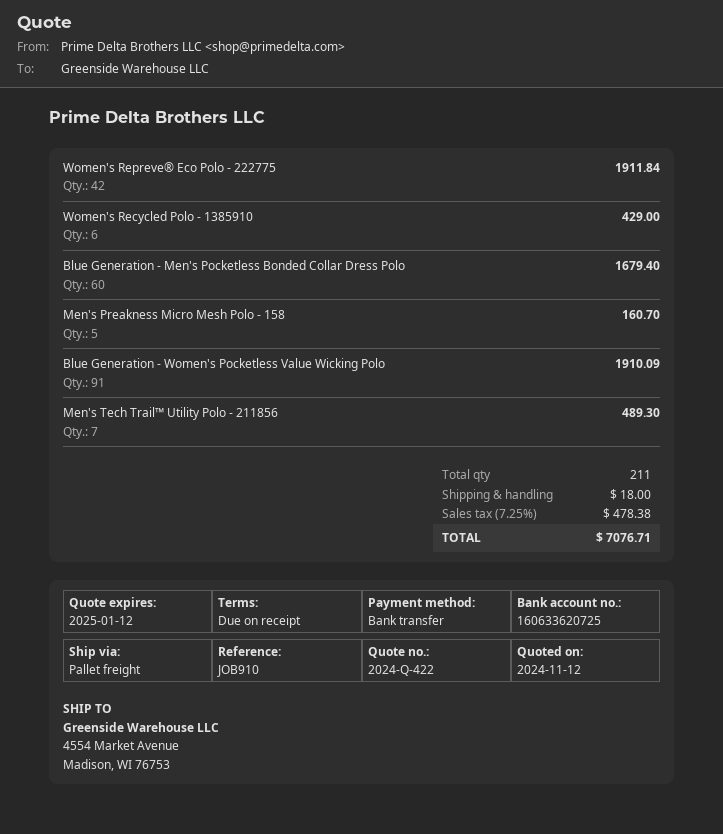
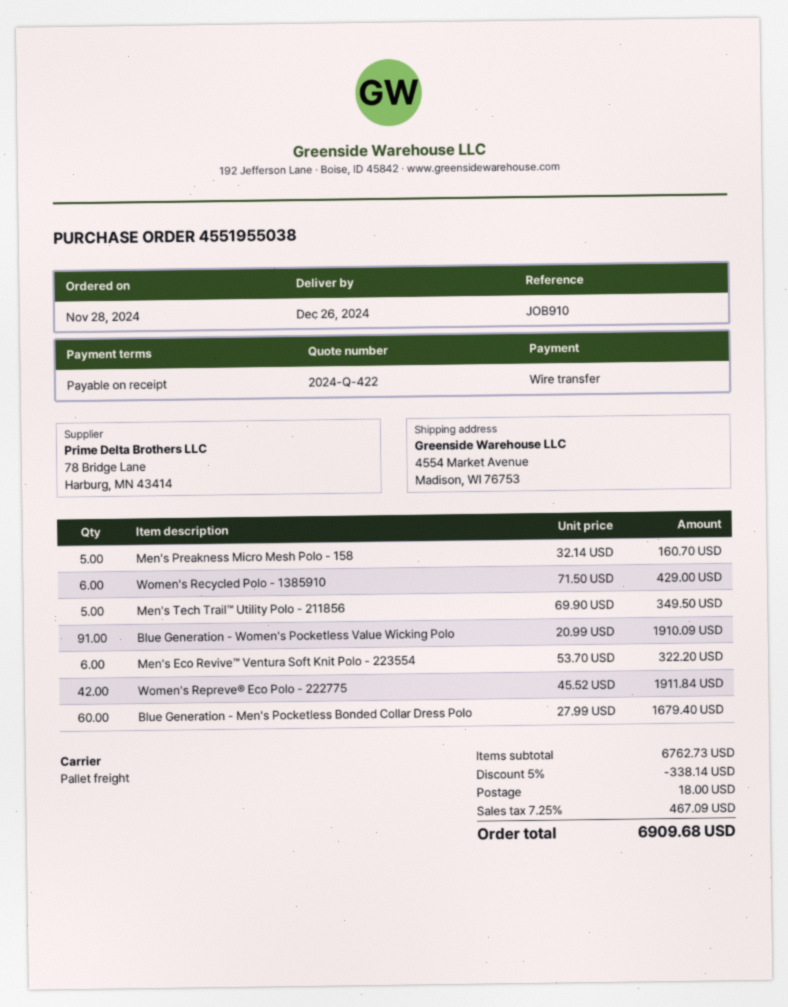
Men's Tech Trail™ Utility Polo - 211856: 7 for 489.30 -> 5 for 349.50
Men's Eco Revive™ Ventura Soft Knit Polo - 223554: none -> 6 for 322.20
discount: none -> 5% = 338.14
tax: 7.25% = 478.38 -> 7.25% = 467.09
total: 7076.71 -> 6909.68

